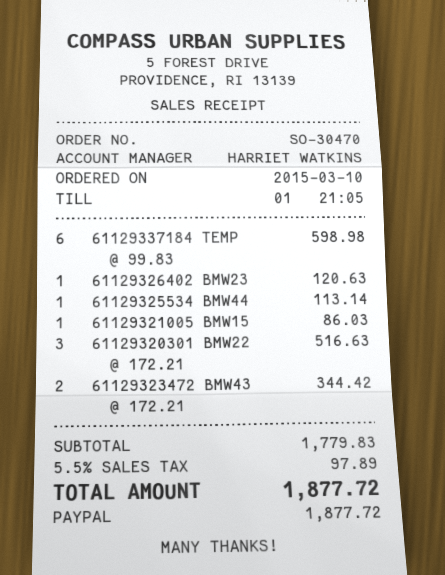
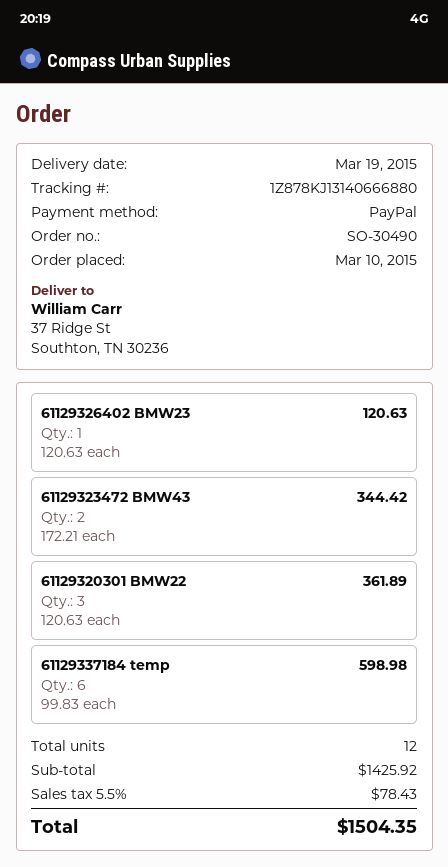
order number: SO-30470 -> SO-30490
61129325534 BMW44: 1 x 113.14 = 113.14 -> none
61129321005 BMW15: 1 x 86.03 = 86.03 -> none
61129320301 BMW22: 3 x 172.21 = 516.63 -> 3 x 120.63 = 361.89
subtotal: 1779.83 -> 1425.92
tax: 5.5% = 97.89 -> 5.5% = 78.43
total: 1877.72 -> 1504.35

